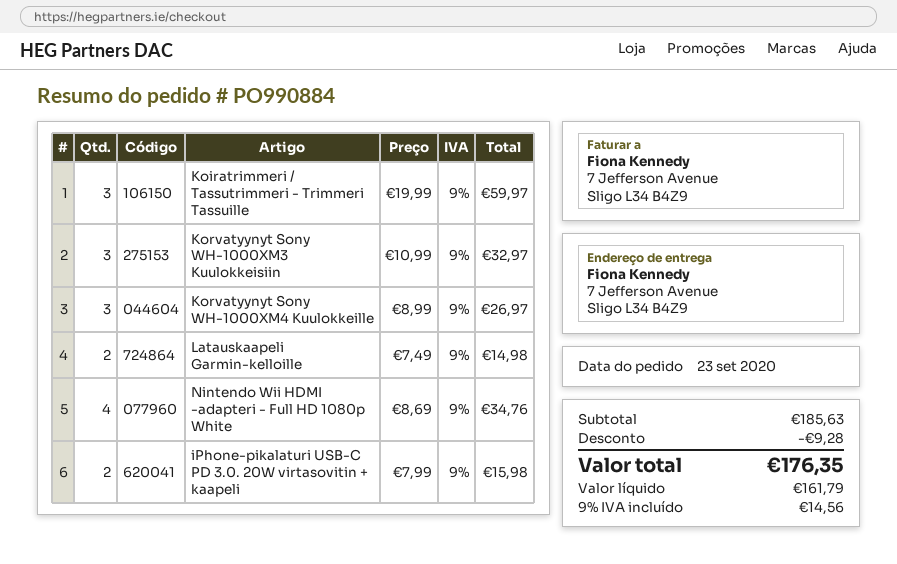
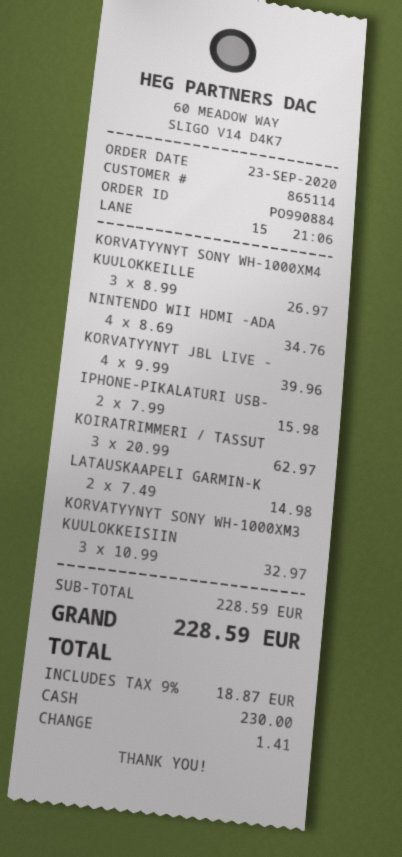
Koiratrimmeri / Tassutrimmeri - Trimmeri Tassuille: 3 x 19.99 = 59.97 -> 3 x 20.99 = 62.97
KORVATYYNYT JBL LIVE -: none -> 4 x 9.99 = 39.96
subtotal: 185.63 -> 228.59
discount: 9.28 -> none
tax: 9% = 14.56 -> 9% = 18.87
total: 176.35 -> 228.59

